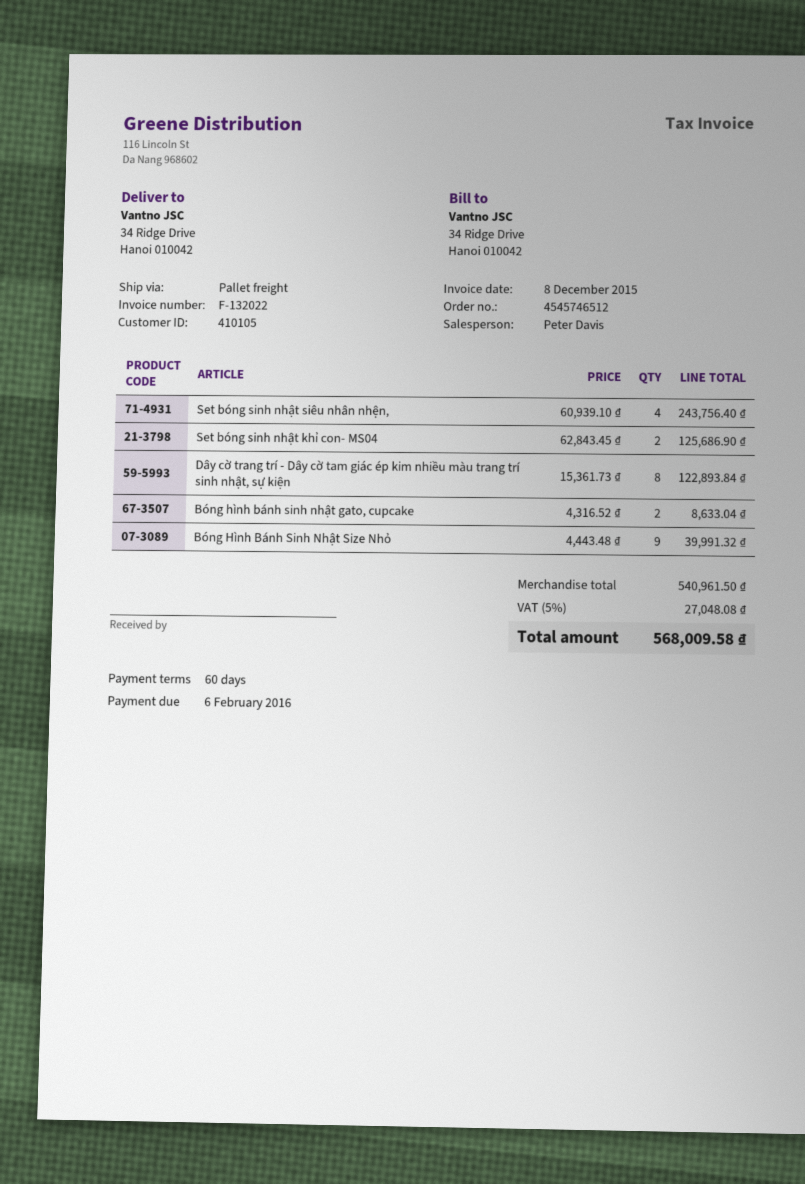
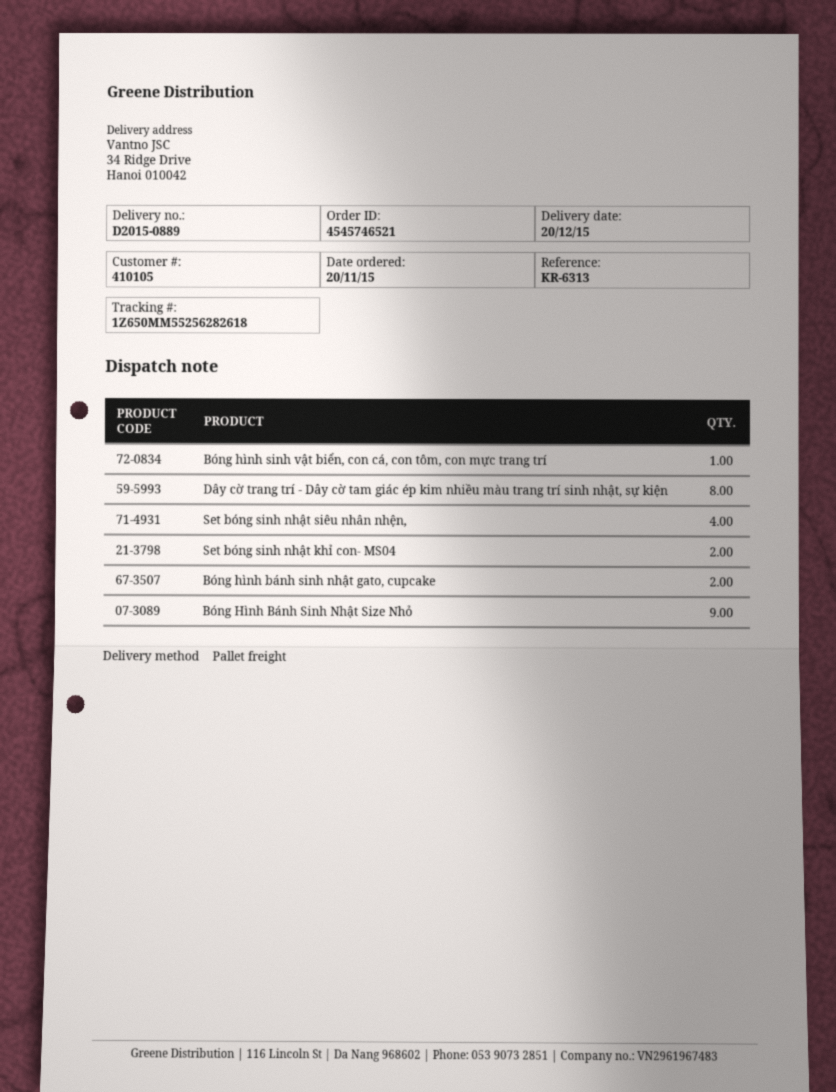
order number: 4545746512 -> 4545746521
Bóng hình sinh vật biển, con cá, con tôm, con mực trang trí: none -> 1

